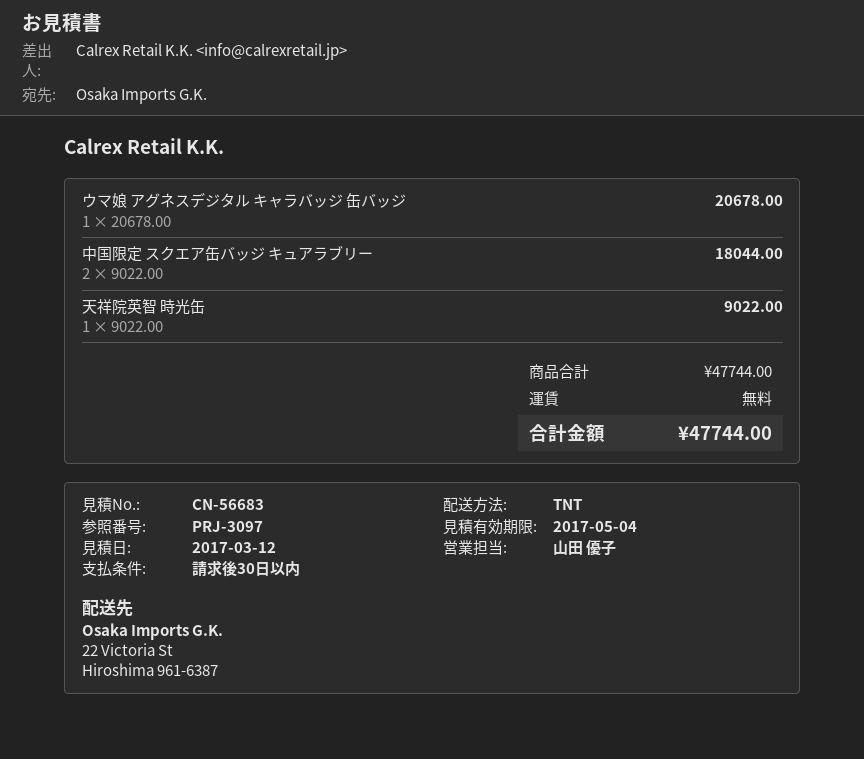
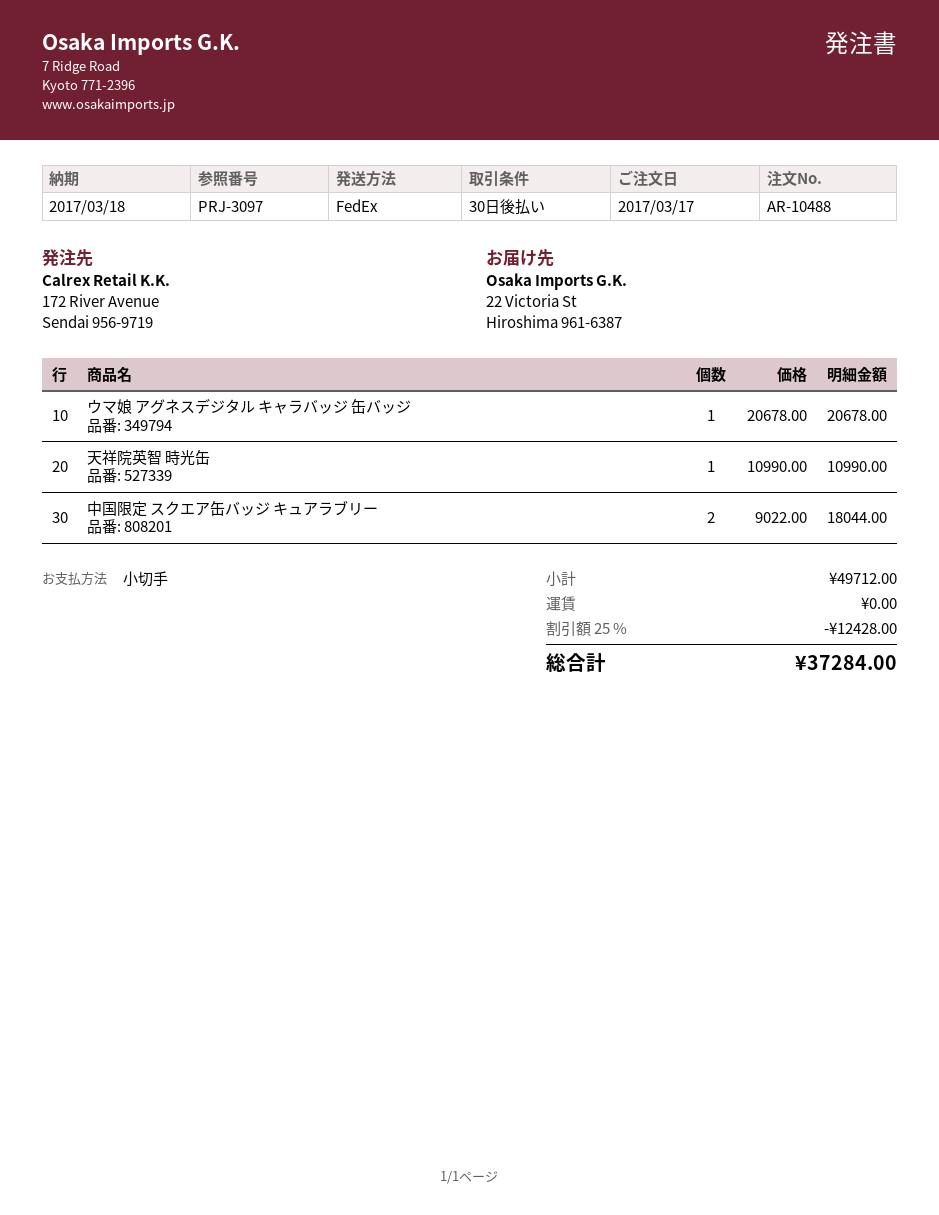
shipping method: TNT -> FedEx
天祥院英智 時光缶: 1 x 9022.00 = 9022.00 -> 1 x 10990.00 = 10990.00
subtotal: 47744.00 -> 49712.00
discount: none -> 25% = 12428.00
total: 47744.00 -> 37284.00

